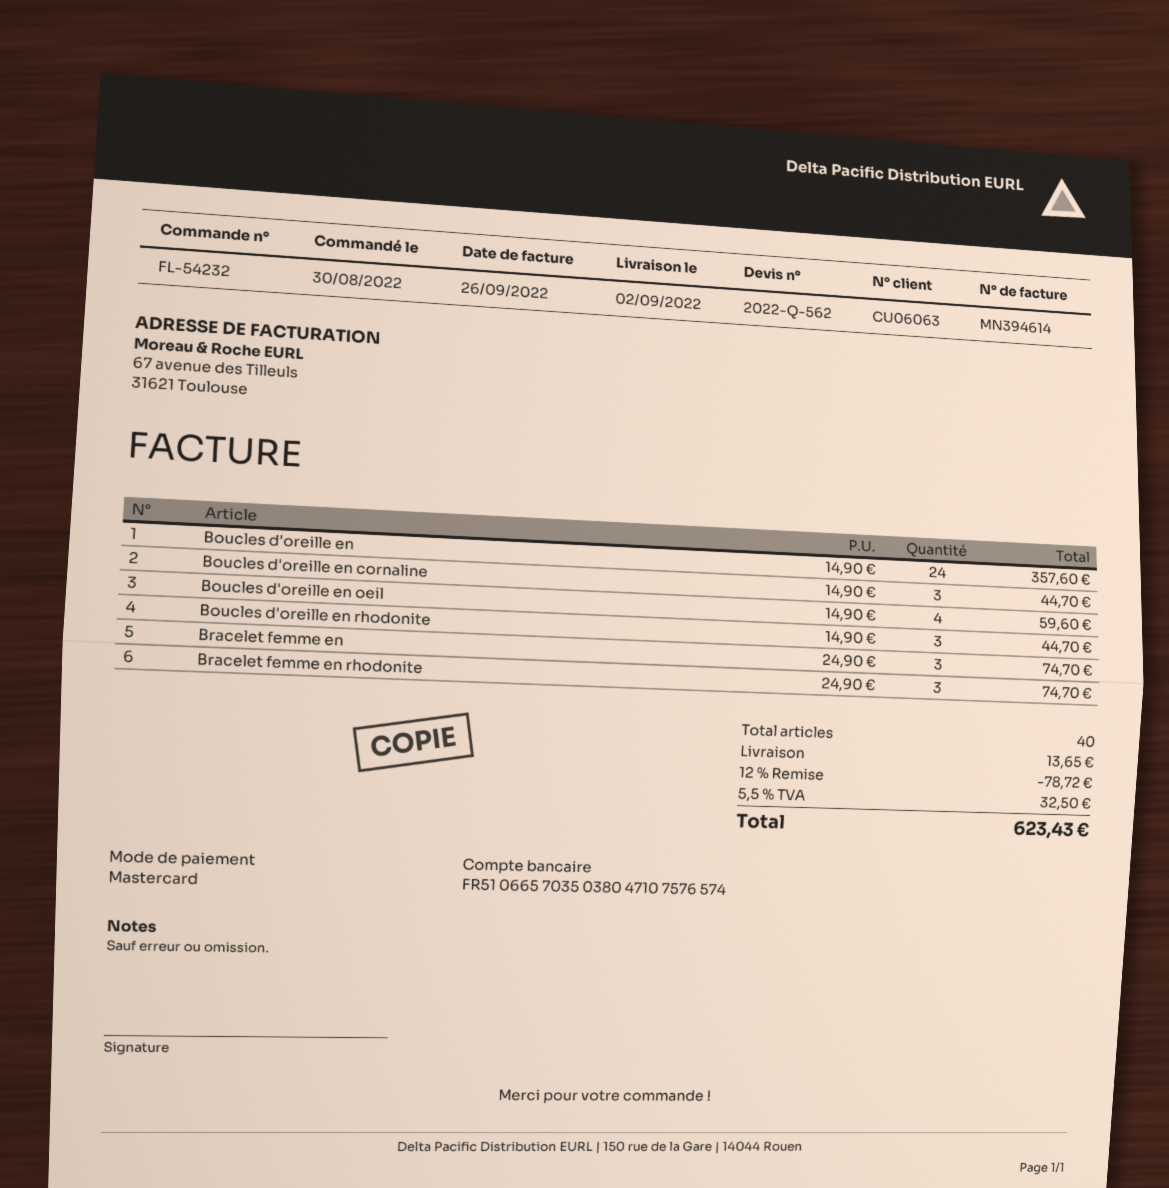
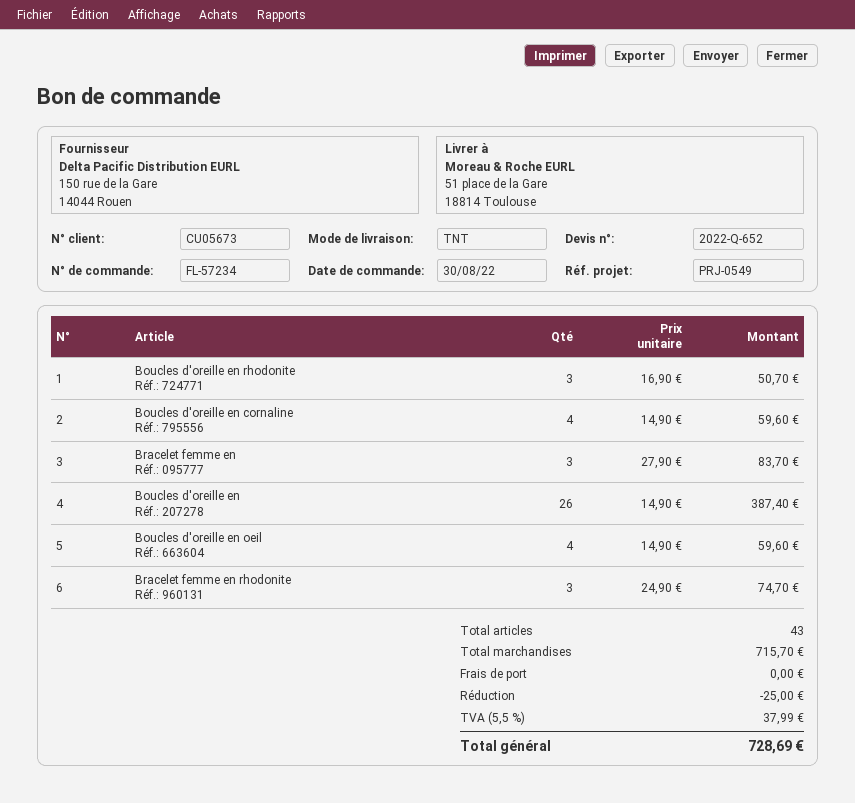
quote number: 2022-Q-562 -> 2022-Q-652
order number: FL-54232 -> FL-57234
customer number: CU06063 -> CU05673
Boucles d'oreille en: 24 x 14.90 = 357.60 -> 26 x 14.90 = 387.40
Boucles d'oreille en cornaline: 3 x 14.90 = 44.70 -> 4 x 14.90 = 59.60
Boucles d'oreille en rhodonite: 3 x 14.90 = 44.70 -> 3 x 16.90 = 50.70
Bracelet femme en: 3 x 24.90 = 74.70 -> 3 x 27.90 = 83.70
total quantity: 40 -> 43
discount: 78.72 -> 25.00
shipping: 13.65 -> 0.00
tax: 5.5% = 32.50 -> 5.5% = 37.99
total: 623.43 -> 728.69

